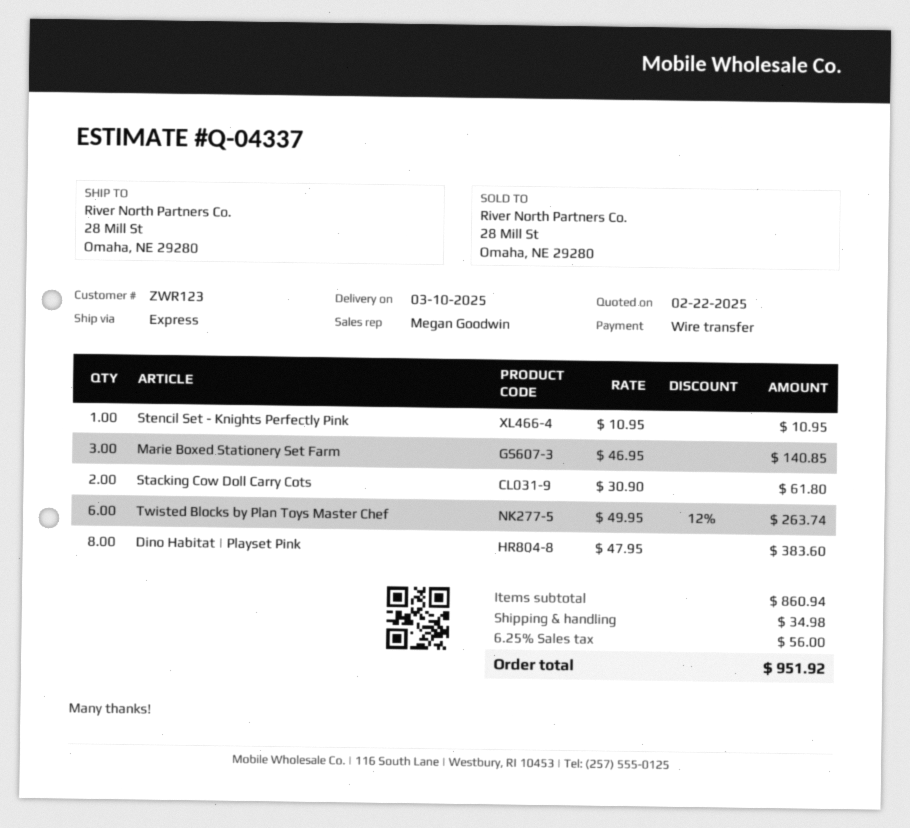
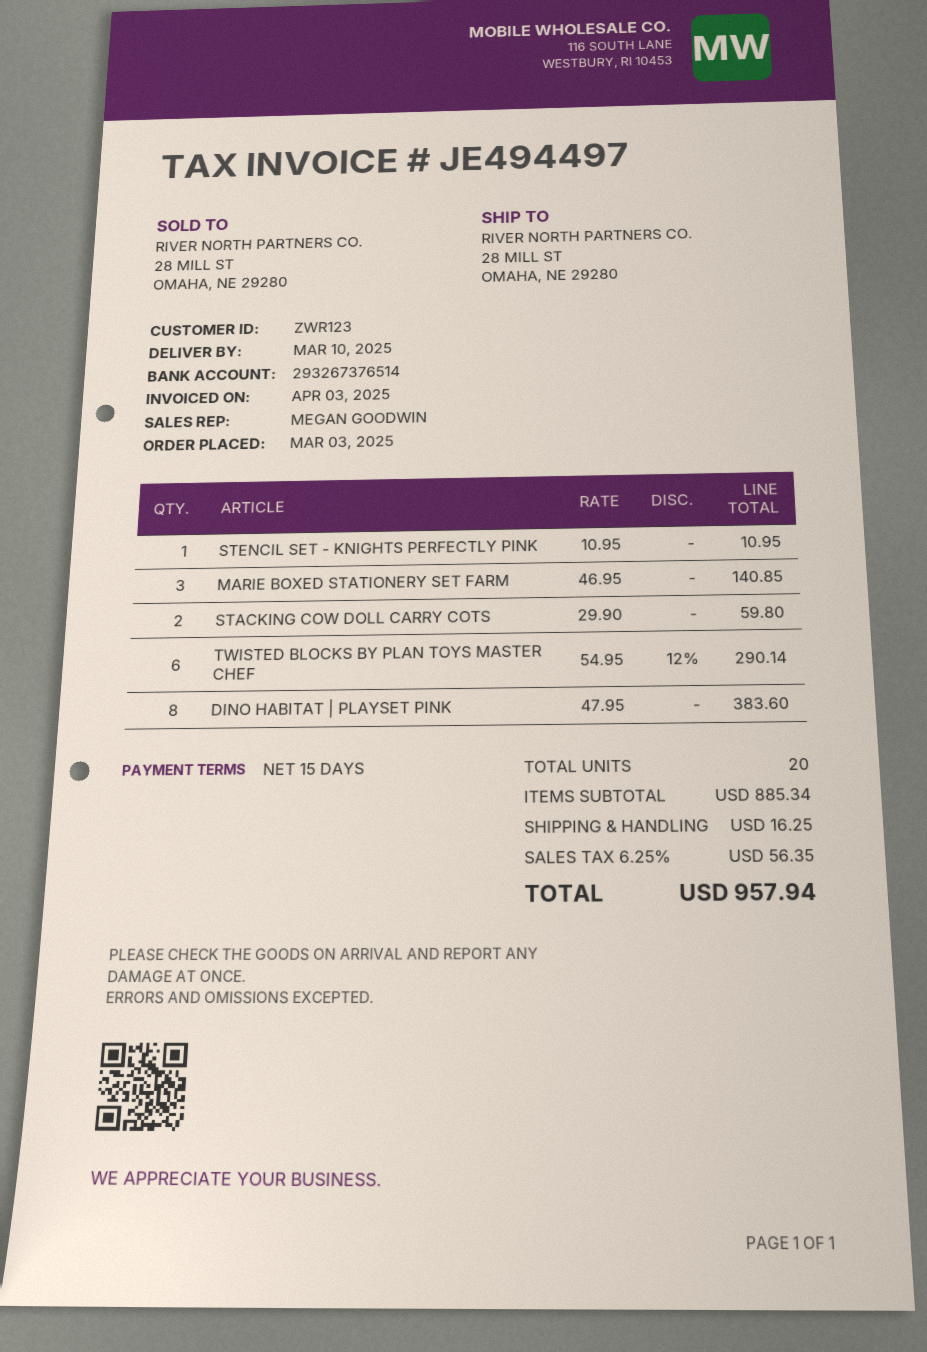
Stacking Cow Doll Carry Cots: 2 x 30.90 = 61.80 -> 2 x 29.90 = 59.80
Twisted Blocks by Plan Toys Master Chef: 6 x 49.95 - 12% = 263.74 -> 6 x 54.95 - 12% = 290.14
subtotal: 860.94 -> 885.34
shipping: 34.98 -> 16.25
tax: 6.25% = 56.00 -> 6.25% = 56.35
total: 951.92 -> 957.94

